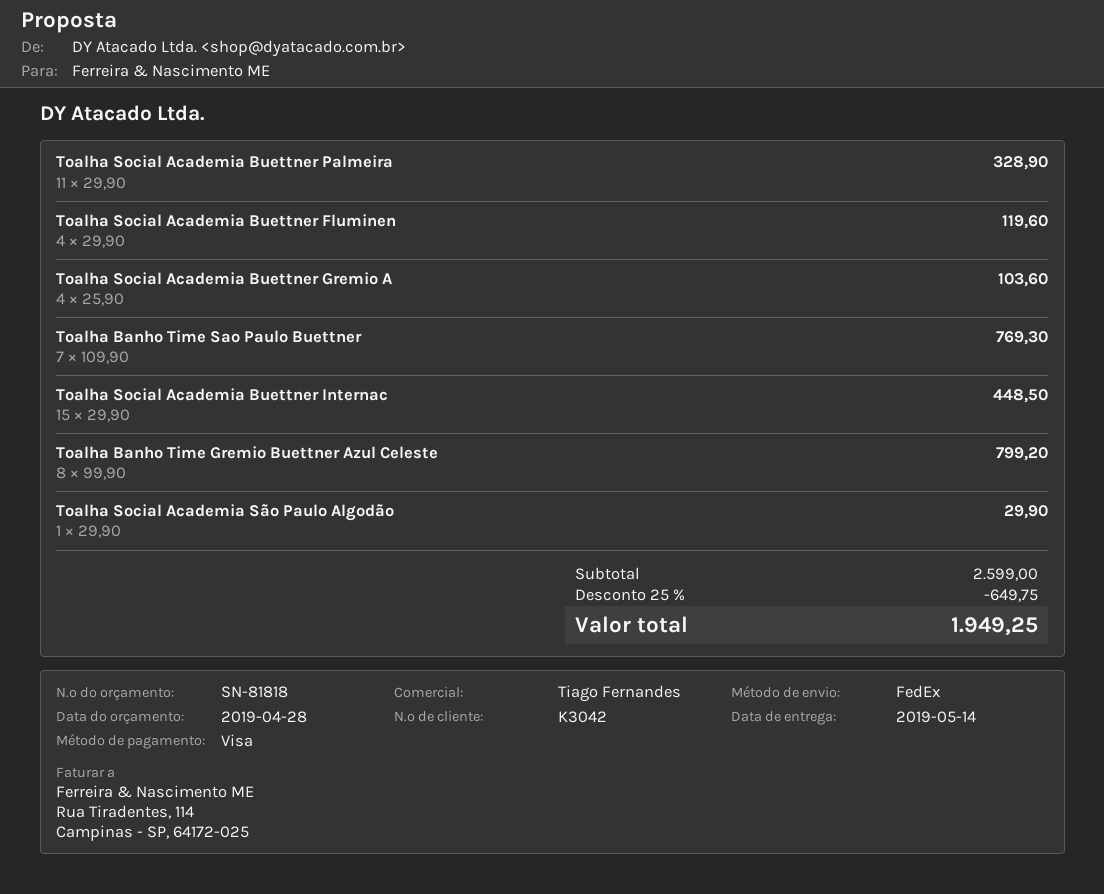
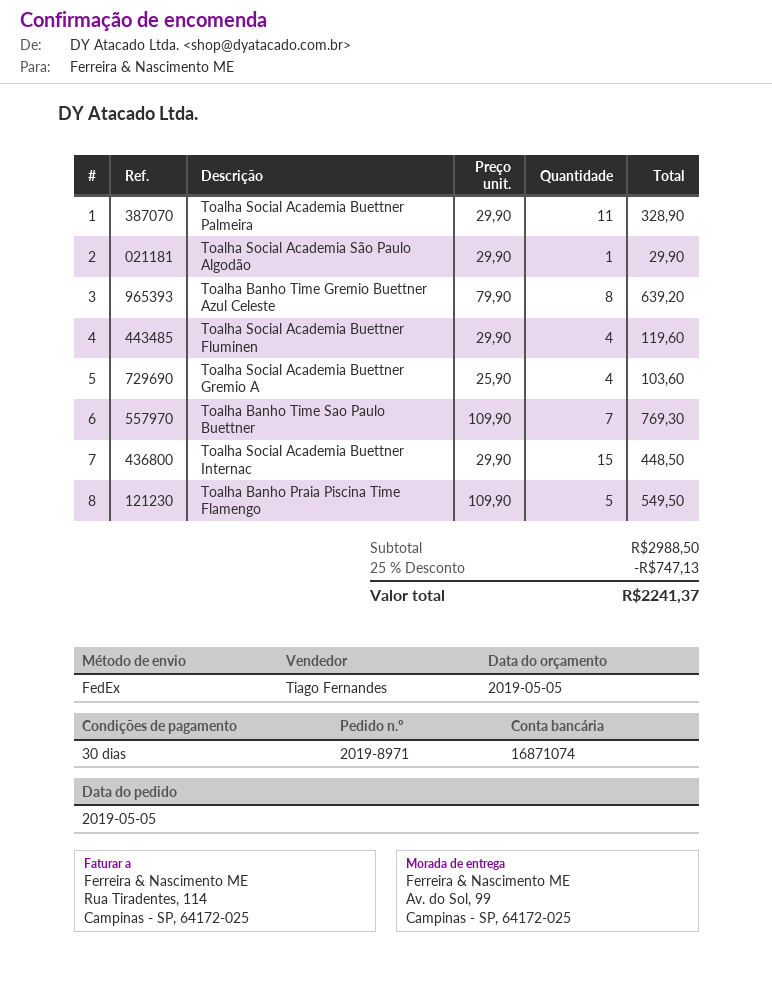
quote date: 2019-04-28 -> 2019-05-05
Toalha Banho Time Gremio Buettner Azul Celeste: 8 x 99.90 = 799.20 -> 8 x 79.90 = 639.20
Toalha Banho Praia Piscina Time Flamengo: none -> 5 x 109.90 = 549.50
subtotal: 2599.00 -> 2988.50
discount: 25% = 649.75 -> 25% = 747.13
total: 1949.25 -> 2241.37

